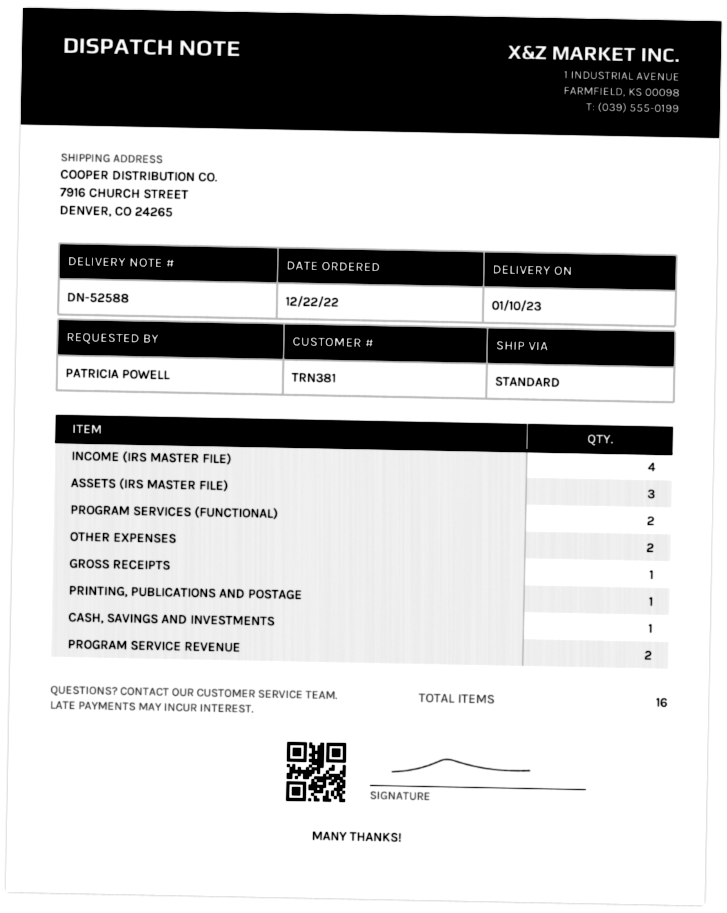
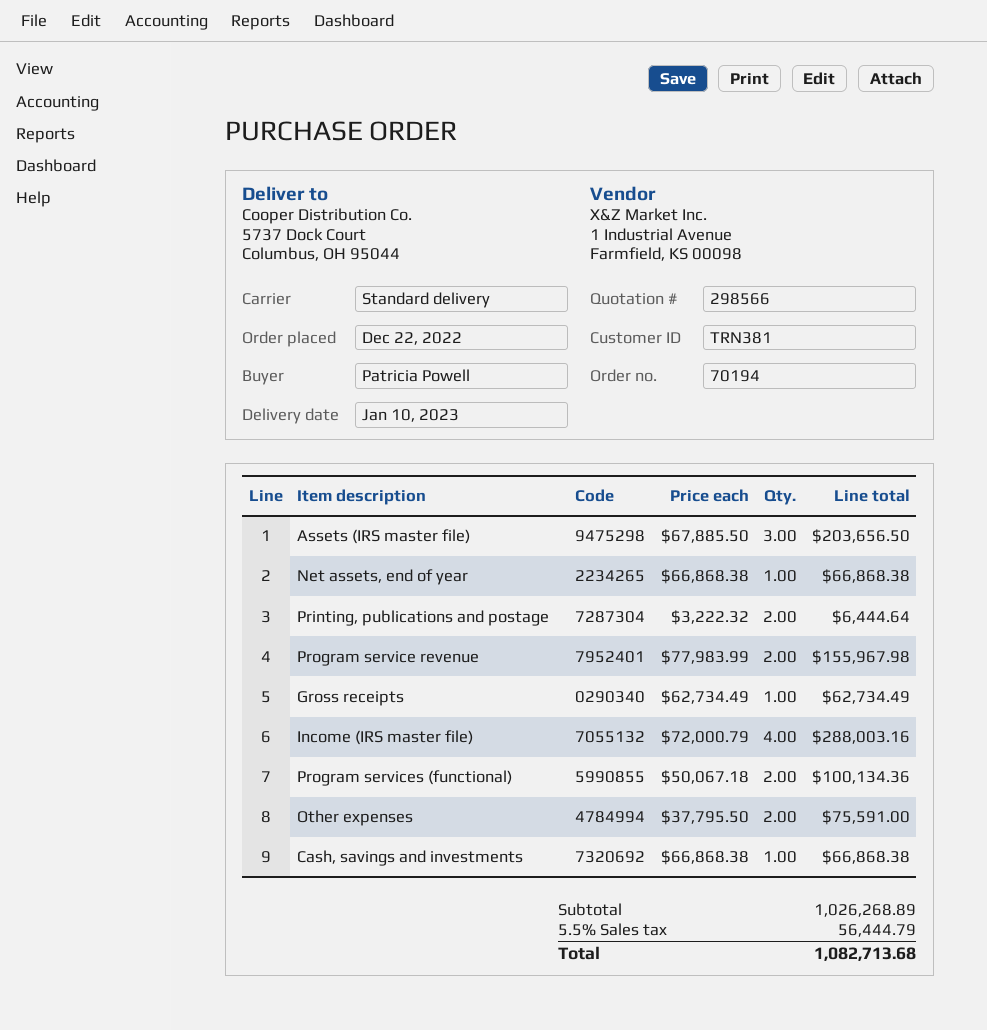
ship to: 7916 CHURCH STREET, DENVER, CO 24265 -> 5737 Dock Court, Columbus, OH 95044
PRINTING, PUBLICATIONS AND POSTAGE: 1 -> 2
Net assets, end of year: none -> 1

